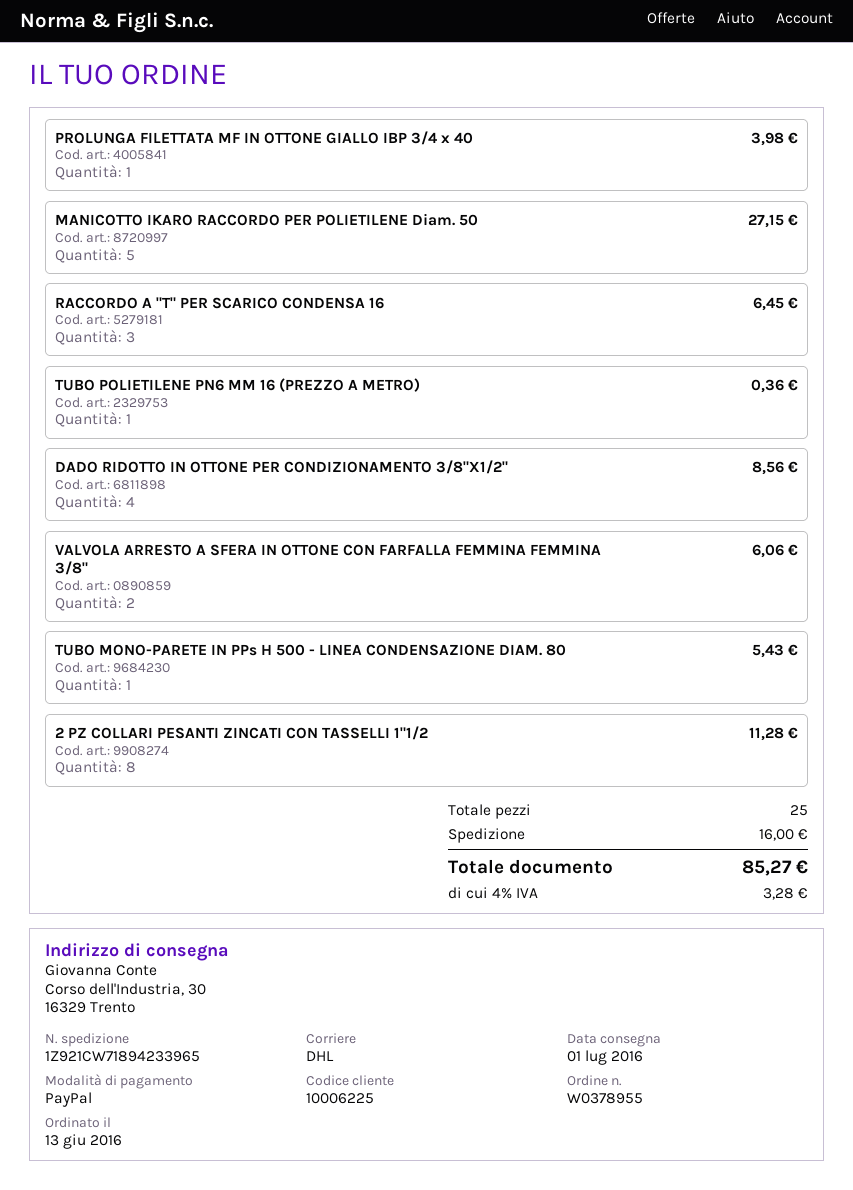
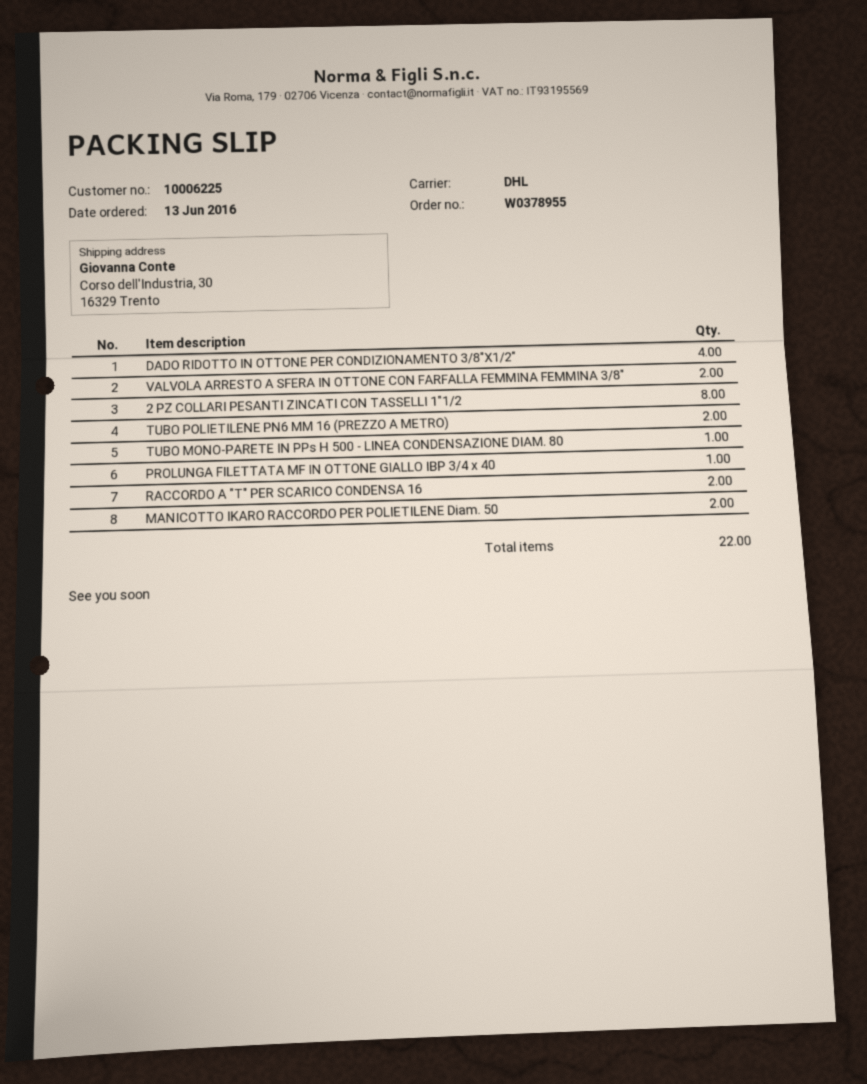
MANICOTTO IKARO RACCORDO PER POLIETILENE Diam. 50: 5 -> 2
RACCORDO A "T" PER SCARICO CONDENSA 16: 3 -> 2
TUBO POLIETILENE PN6 MM 16 (PREZZO A METRO): 1 -> 2
total quantity: 25 -> 22

